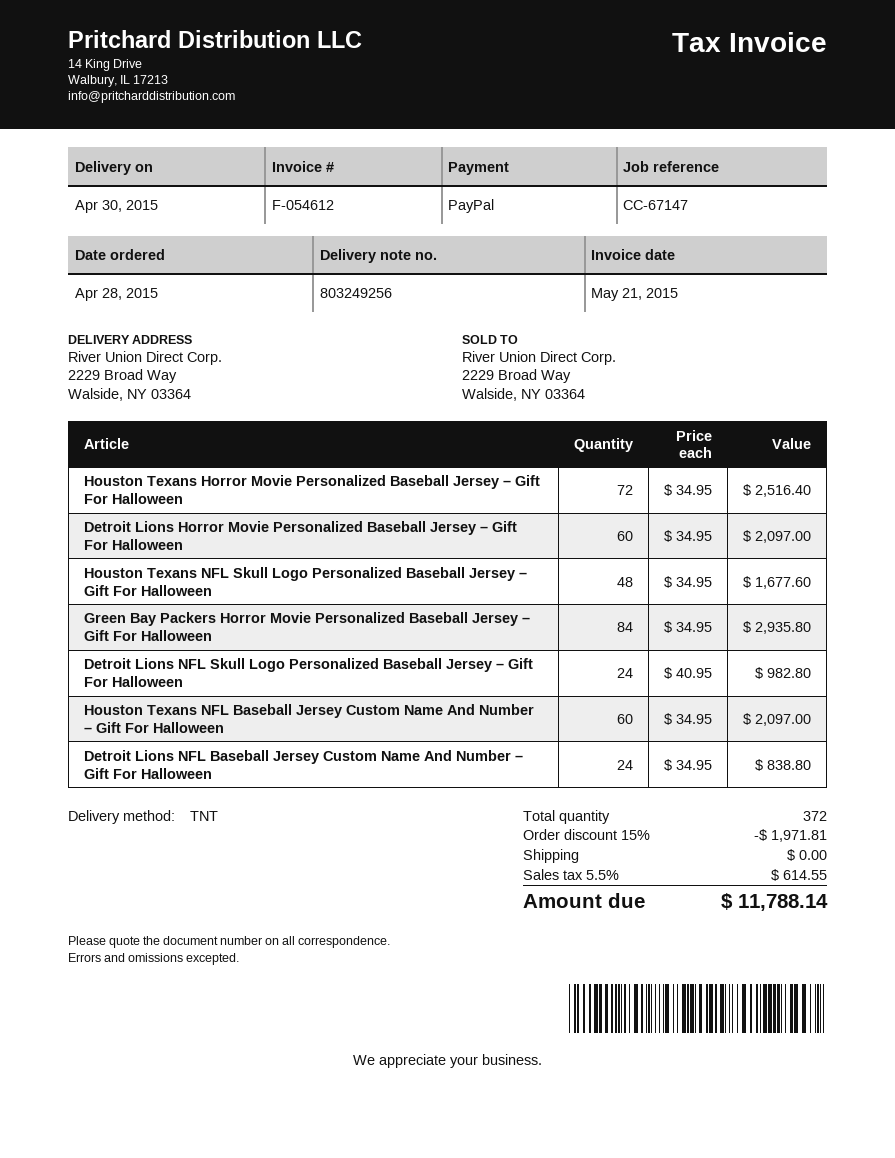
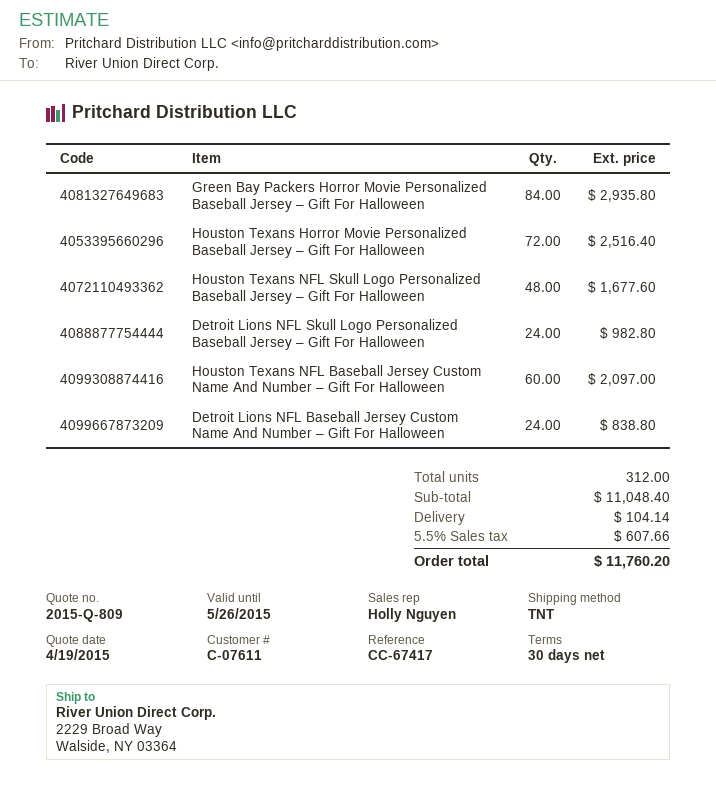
reference: CC-67147 -> CC-67417
Detroit Lions Horror Movie Personalized Baseball Jersey – Gift For Halloween: 60 for 2097.00 -> none
total quantity: 372 -> 312
discount: 15% = 1971.81 -> none
shipping: 0.00 -> 104.14
tax: 5.5% = 614.55 -> 5.5% = 607.66
total: 11788.14 -> 11760.20

